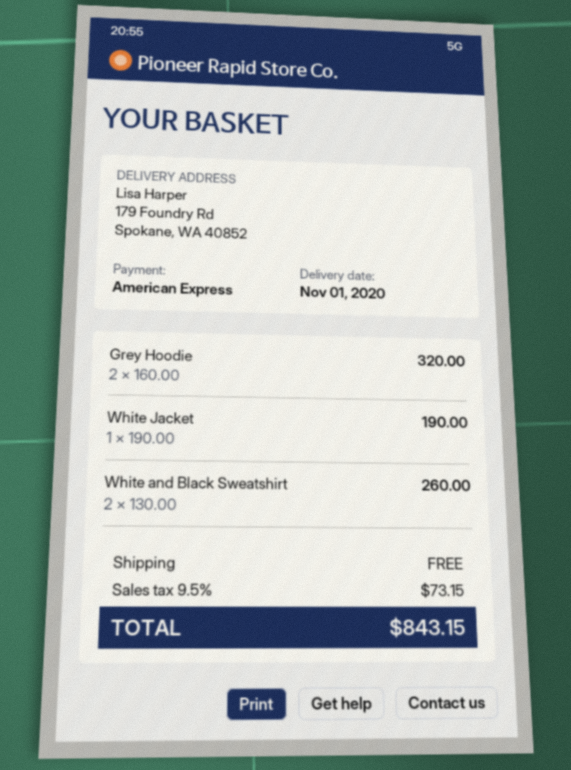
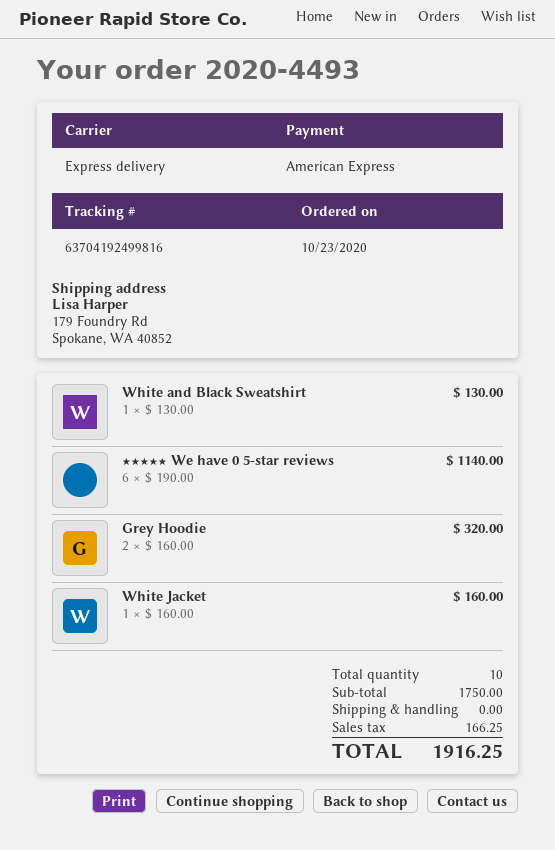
White Jacket: 1 x 190.00 = 190.00 -> 1 x 160.00 = 160.00
White and Black Sweatshirt: 2 x 130.00 = 260.00 -> 1 x 130.00 = 130.00
★★★★★ We have 0 5-star reviews: none -> 6 x 190.00 = 1140.00
tax: 73.15 -> 166.25
total: 843.15 -> 1916.25

